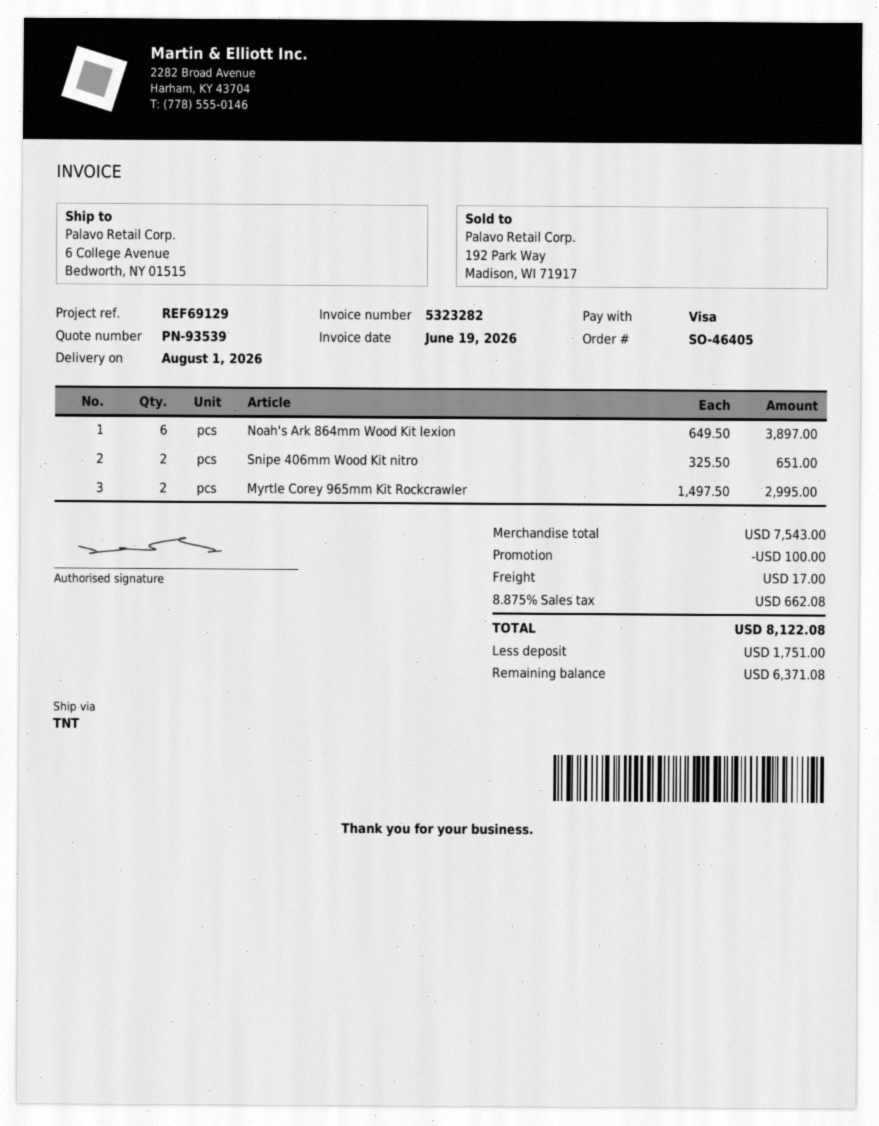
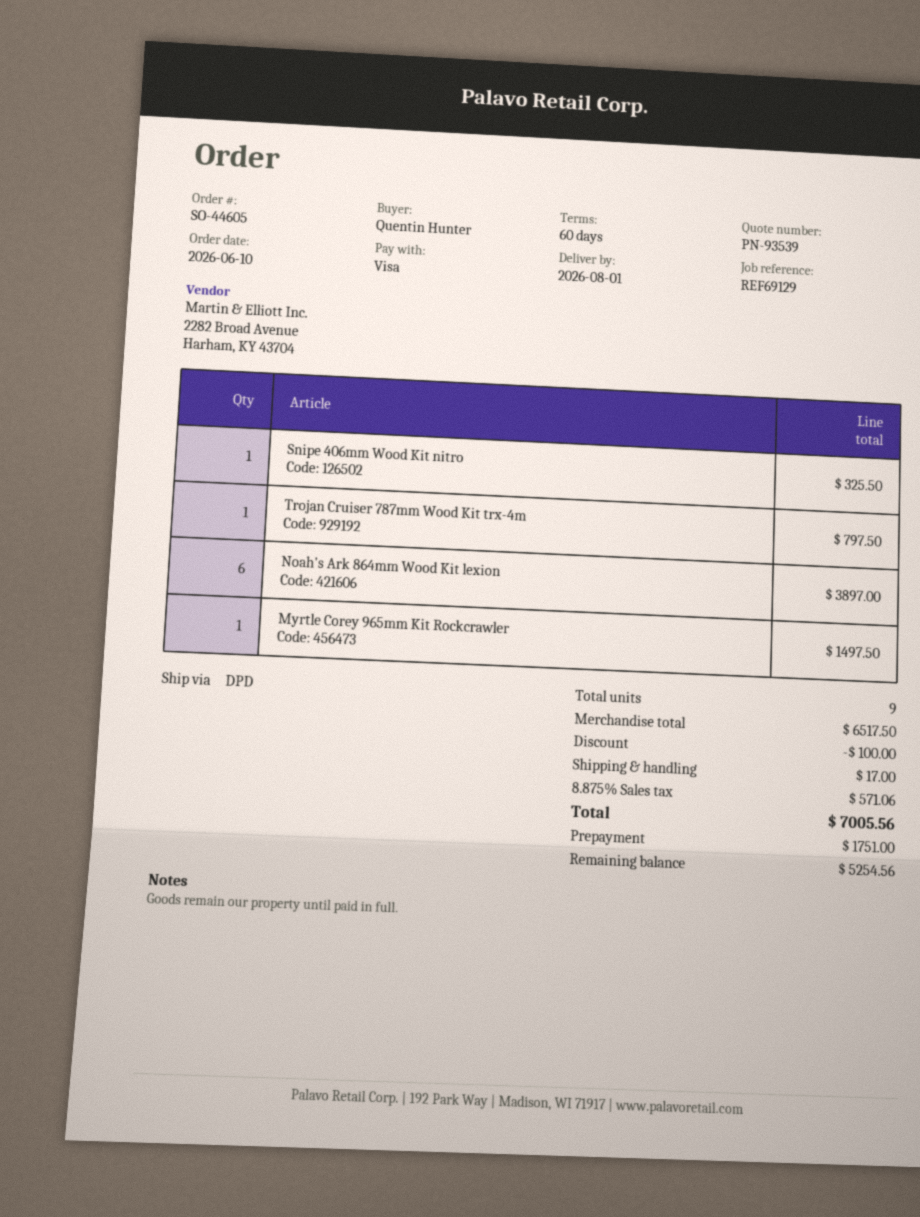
order number: SO-46405 -> SO-44605
shipping method: TNT -> DPD
Snipe 406mm Wood Kit nitro: 2 for 651.00 -> 1 for 325.50
Myrtle Corey 965mm Kit Rockcrawler: 2 for 2995.00 -> 1 for 1497.50
Trojan Cruiser 787mm Wood Kit trx-4m: none -> 1 for 797.50
subtotal: 7543.00 -> 6517.50
tax: 8.875% = 662.08 -> 8.875% = 571.06
total: 8122.08 -> 7005.56
balance: 6371.08 -> 5254.56

